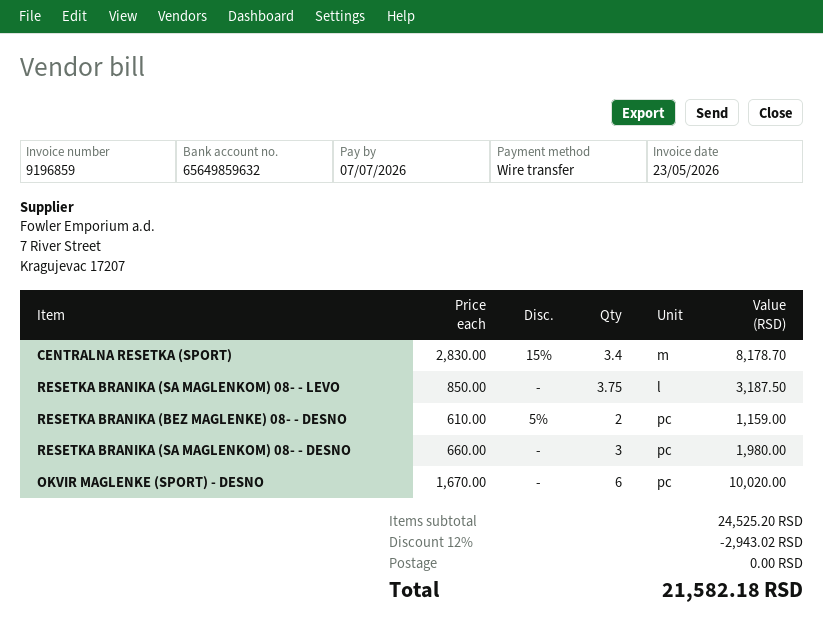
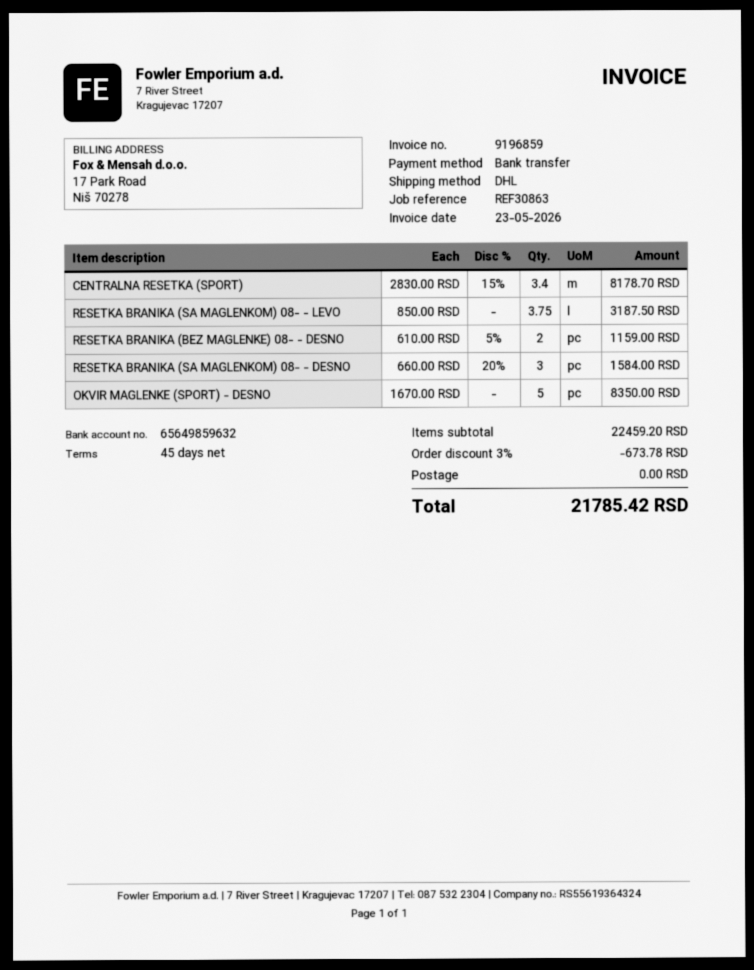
RESETKA BRANIKA (SA MAGLENKOM) 08- - DESNO: 3 x 660.00 = 1980.00 -> 3 x 660.00 - 20% = 1584.00
OKVIR MAGLENKE (SPORT) - DESNO: 6 x 1670.00 = 10020.00 -> 5 x 1670.00 = 8350.00
subtotal: 24525.20 -> 22459.20
discount: 12% = 2943.02 -> 3% = 673.78
total: 21582.18 -> 21785.42

